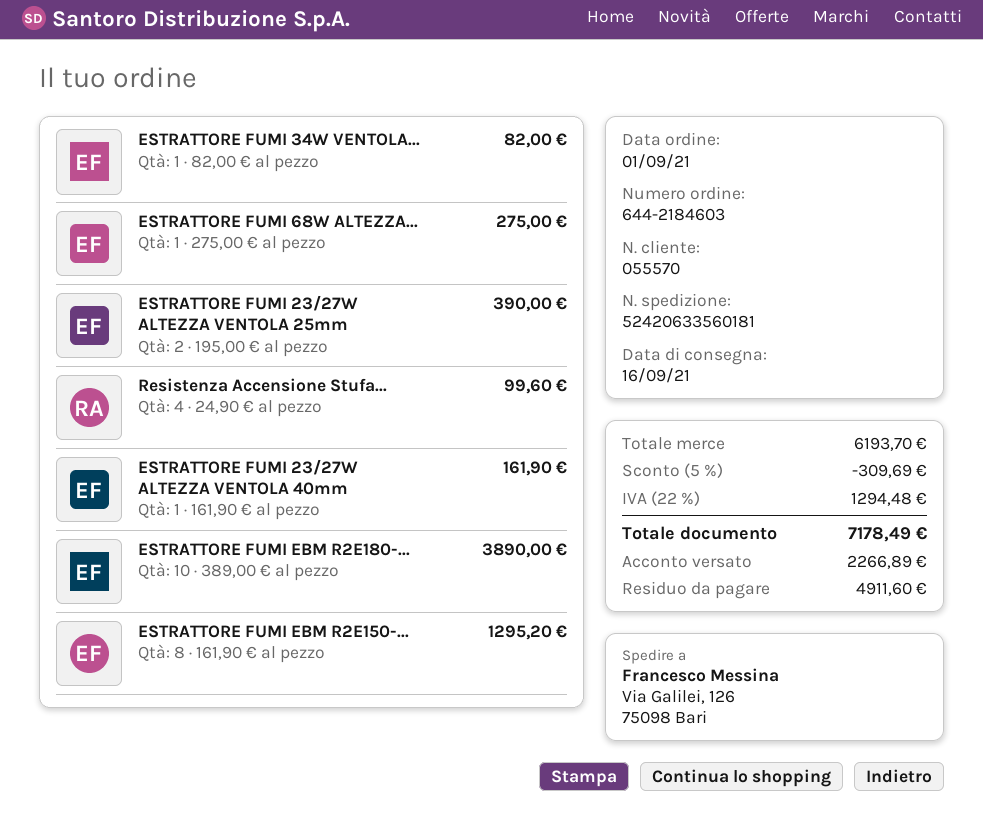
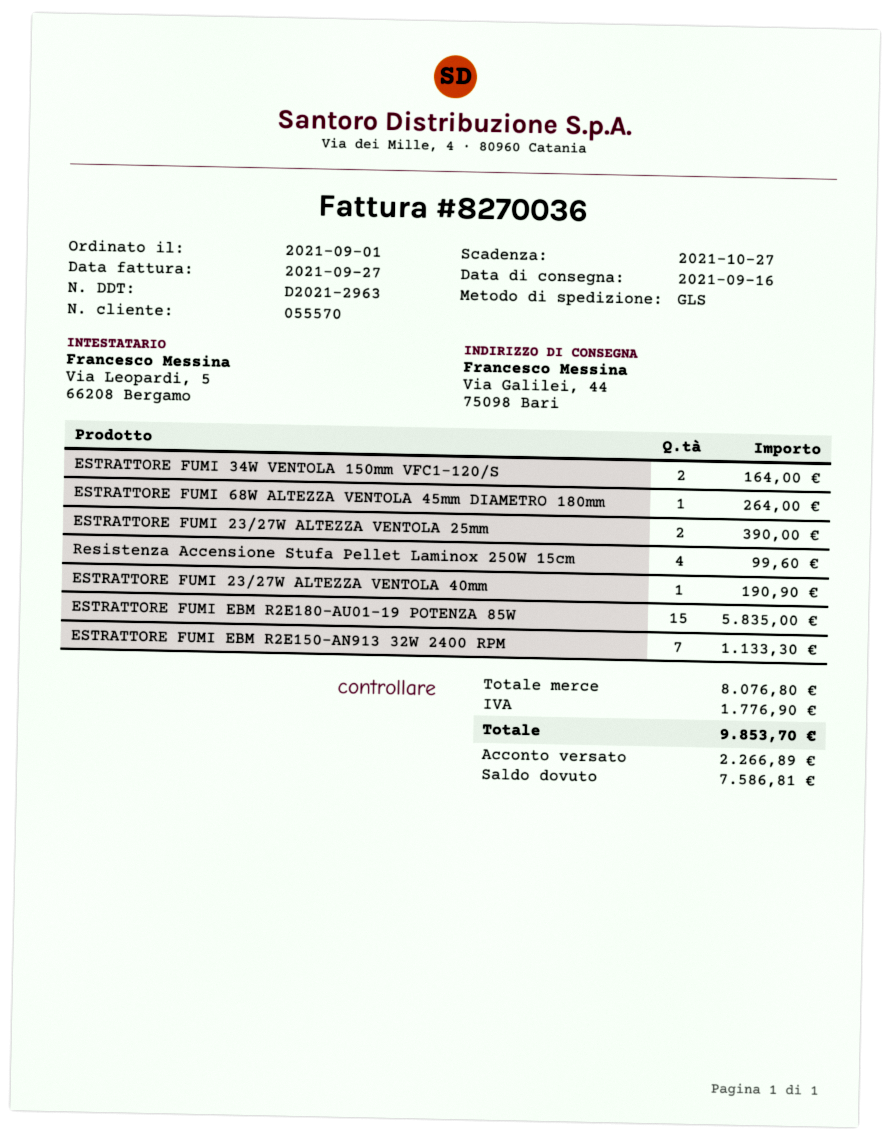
ship to: Via Galilei, 126, 75098 Bari -> Via Galilei, 44, 75098 Bari
ESTRATTORE FUMI 34W VENTOLA...: 1 for 82.00 -> 2 for 164.00
ESTRATTORE FUMI 68W ALTEZZA...: 1 for 275.00 -> 1 for 264.00
ESTRATTORE FUMI 23/27W ALTEZZA VENTOLA 40mm: 1 for 161.90 -> 1 for 190.90
ESTRATTORE FUMI EBM R2E180-...: 10 for 3890.00 -> 15 for 5835.00
ESTRATTORE FUMI EBM R2E150-...: 8 for 1295.20 -> 7 for 1133.30
subtotal: 6193.70 -> 8076.80
discount: 5% = 309.69 -> none
tax: 1294.48 -> 1776.90
total: 7178.49 -> 9853.70
balance: 4911.60 -> 7586.81

